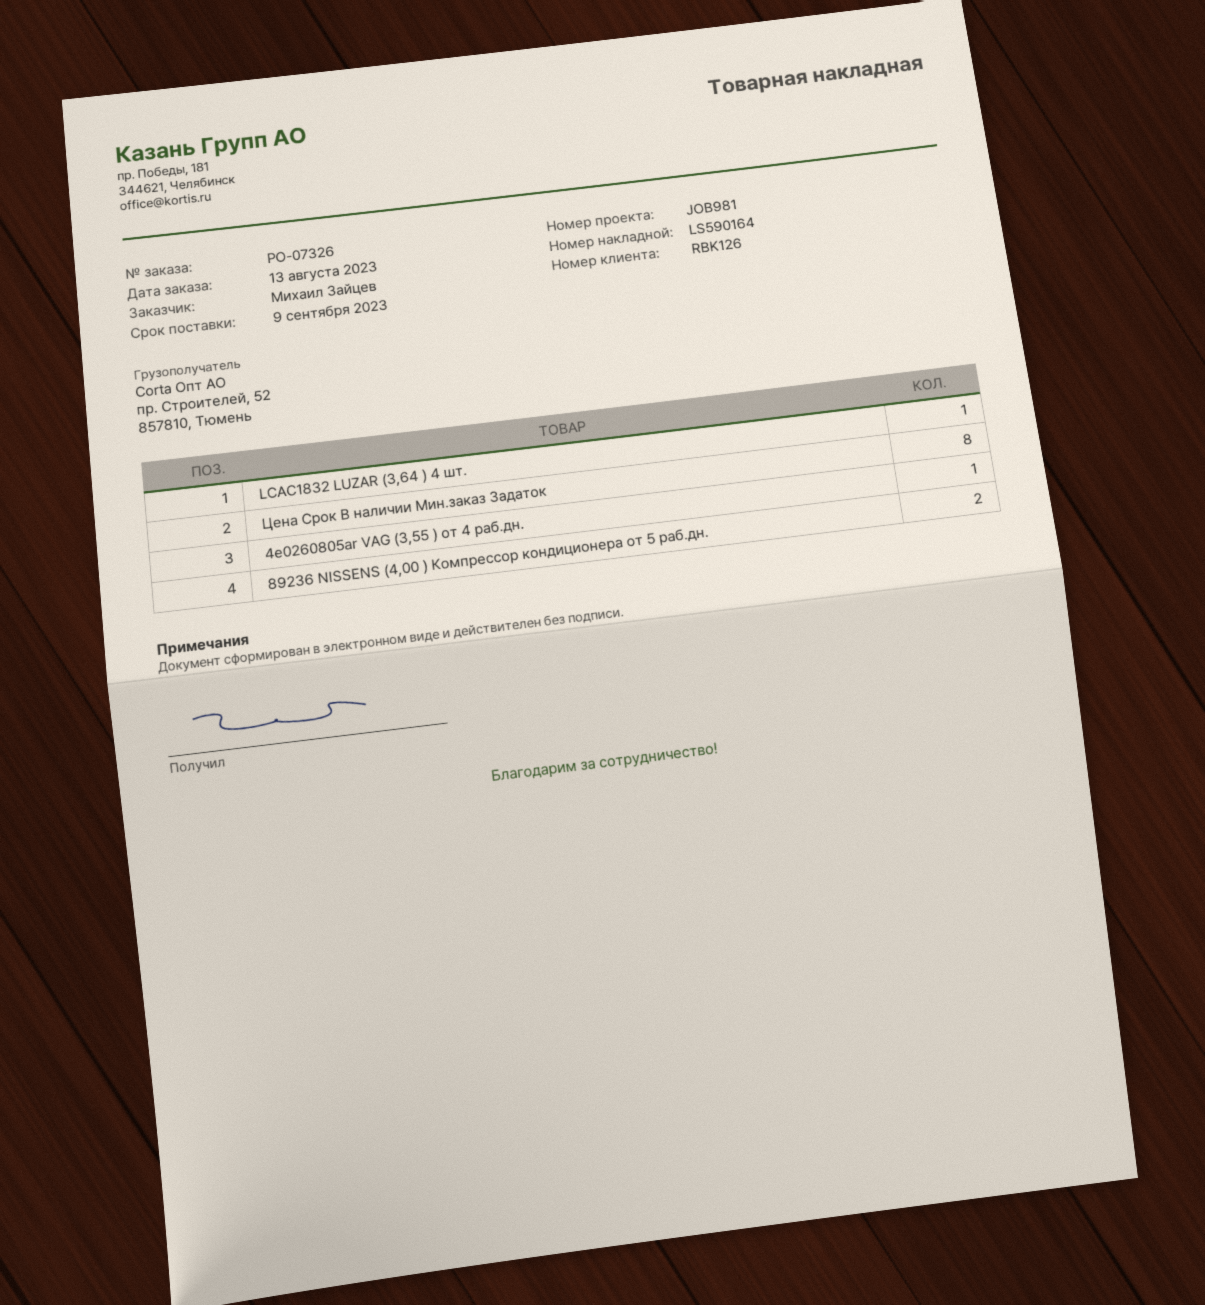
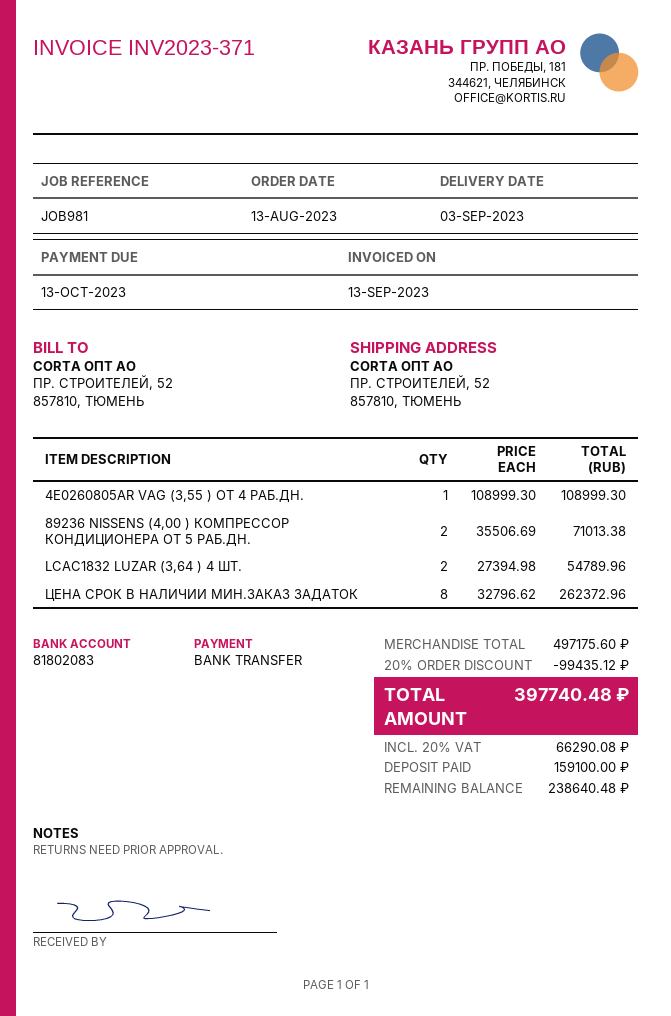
delivery date: 2023-09-09 -> 2023-09-03
LCAC1832 LUZAR (3,64 ) 4 шт.: 1 -> 2

